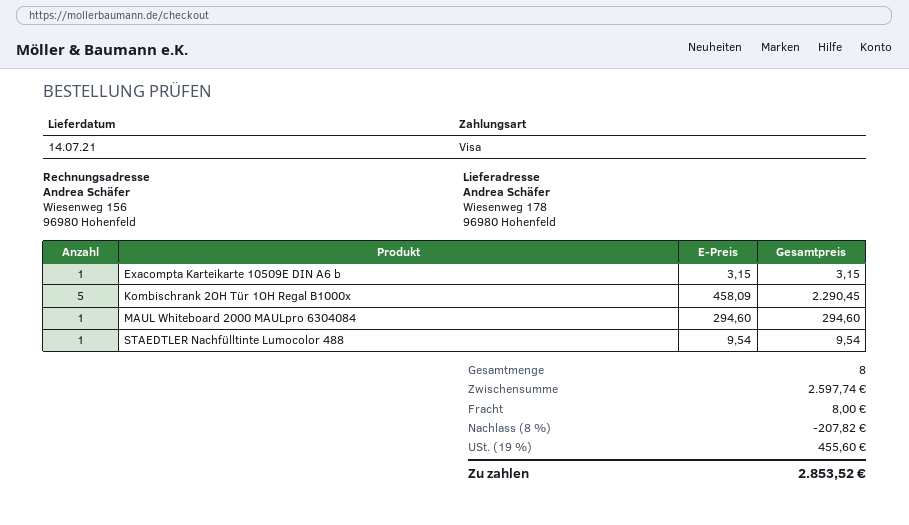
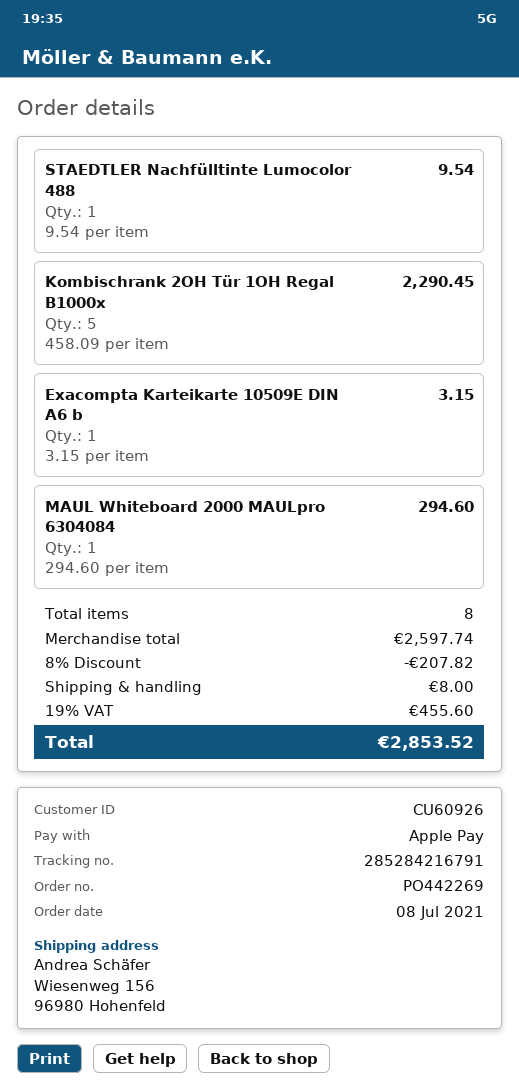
payment method: Visa -> Apple Pay
ship to: Wiesenweg 178, 96980 Hohenfeld -> Wiesenweg 156, 96980 Hohenfeld

